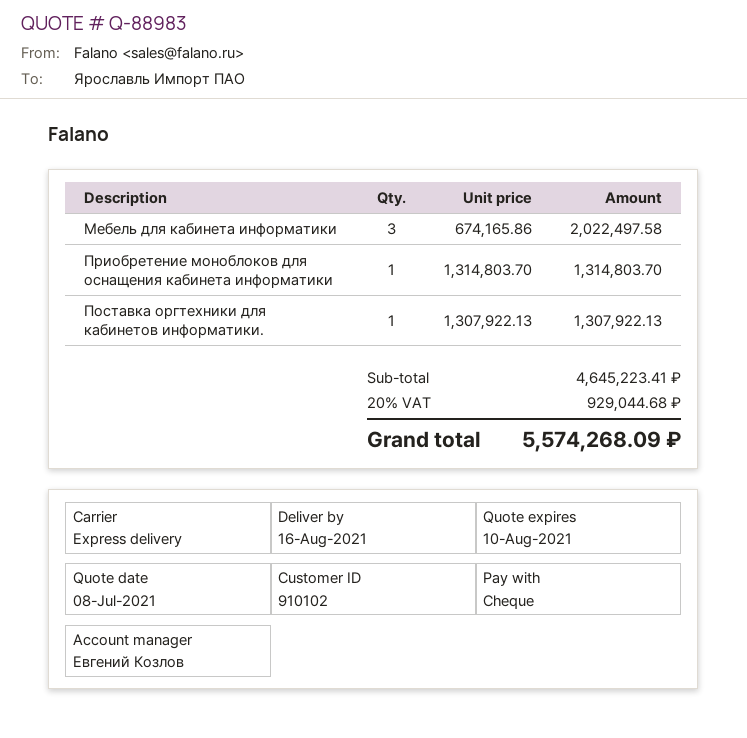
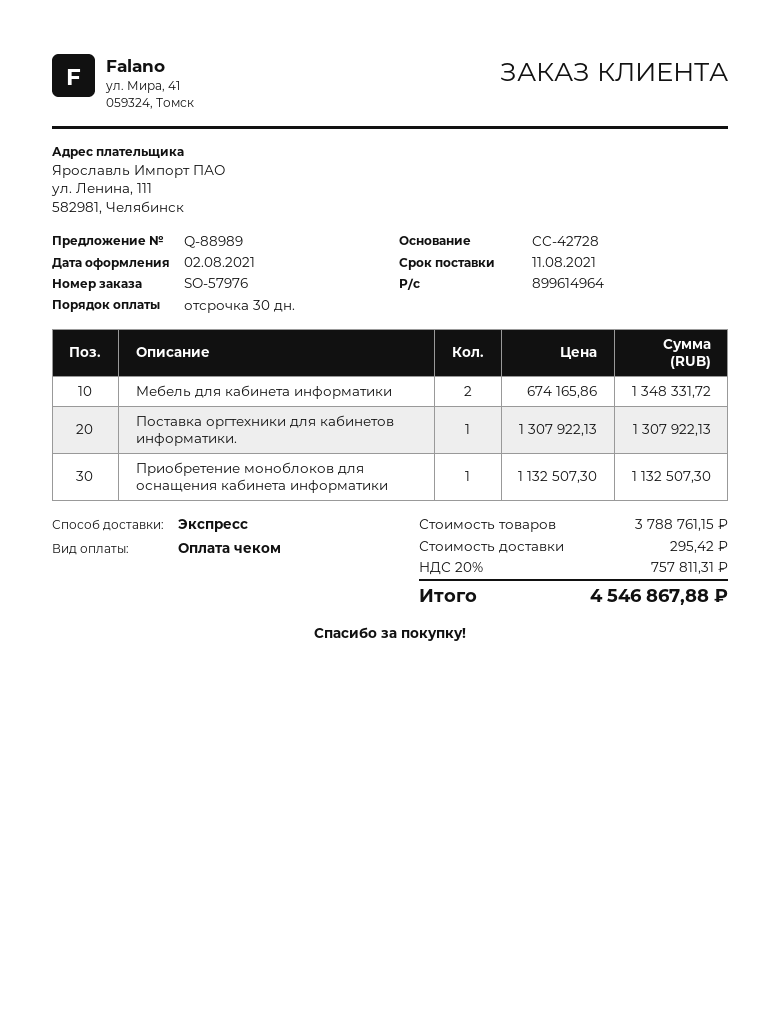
quote number: Q-88983 -> Q-88989
delivery date: 2021-08-16 -> 2021-08-11
Мебель для кабинета информатики: 3 x 674165.86 = 2022497.58 -> 2 x 674165.86 = 1348331.72
Приобретение моноблоков для оснащения кабинета информатики: 1 x 1314803.70 = 1314803.70 -> 1 x 1132507.30 = 1132507.30
subtotal: 4645223.41 -> 3788761.15
shipping: none -> 295.42
tax: 20% = 929044.68 -> 20% = 757811.31
total: 5574268.09 -> 4546867.88

